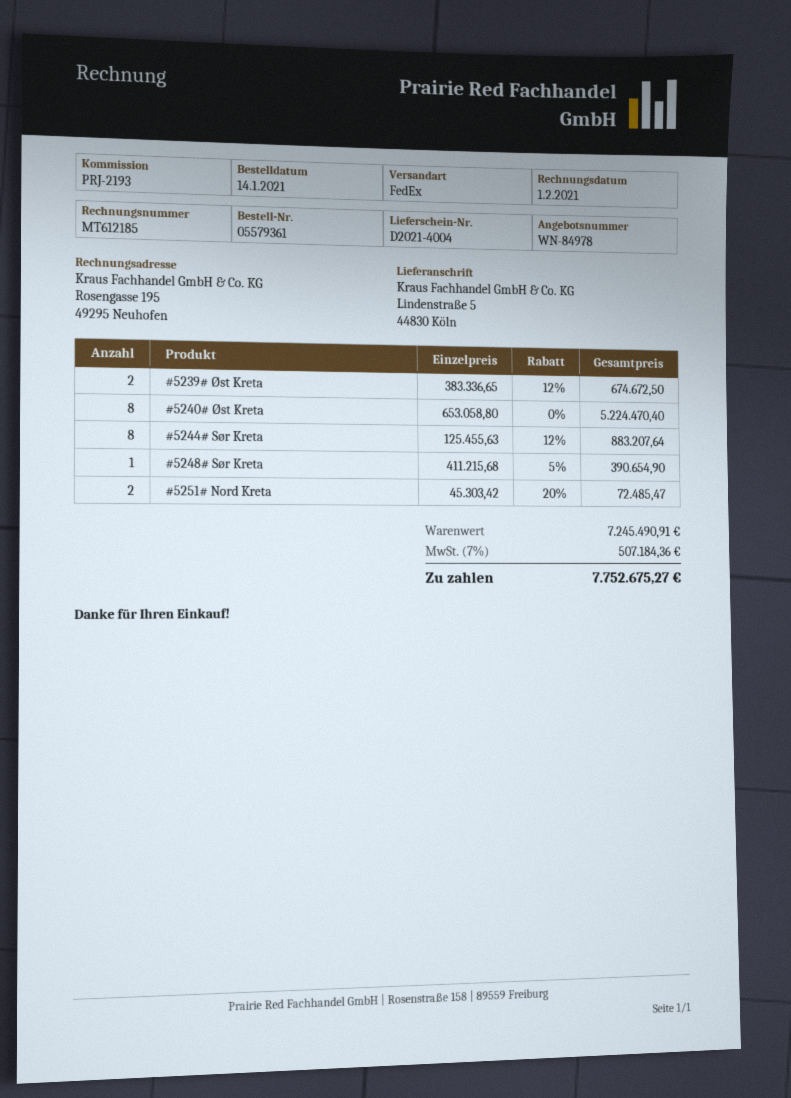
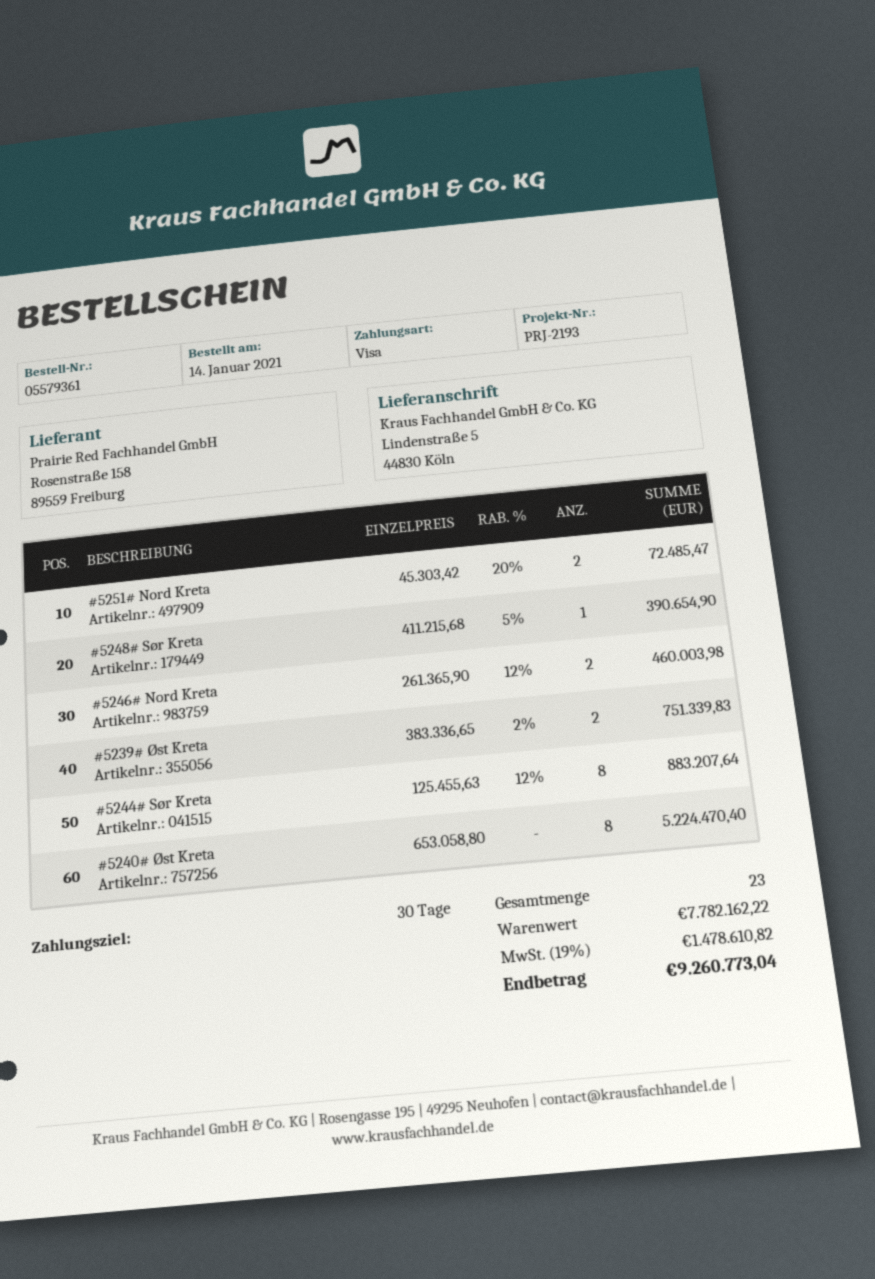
#5239# Øst Kreta: 2 x 383336.65 - 12% = 674672.50 -> 2 x 383336.65 - 2% = 751339.83
#5246# Nord Kreta: none -> 2 x 261365.90 - 12% = 460003.98
subtotal: 7245490.91 -> 7782162.22
tax: 7% = 507184.36 -> 19% = 1478610.82
total: 7752675.27 -> 9260773.04

